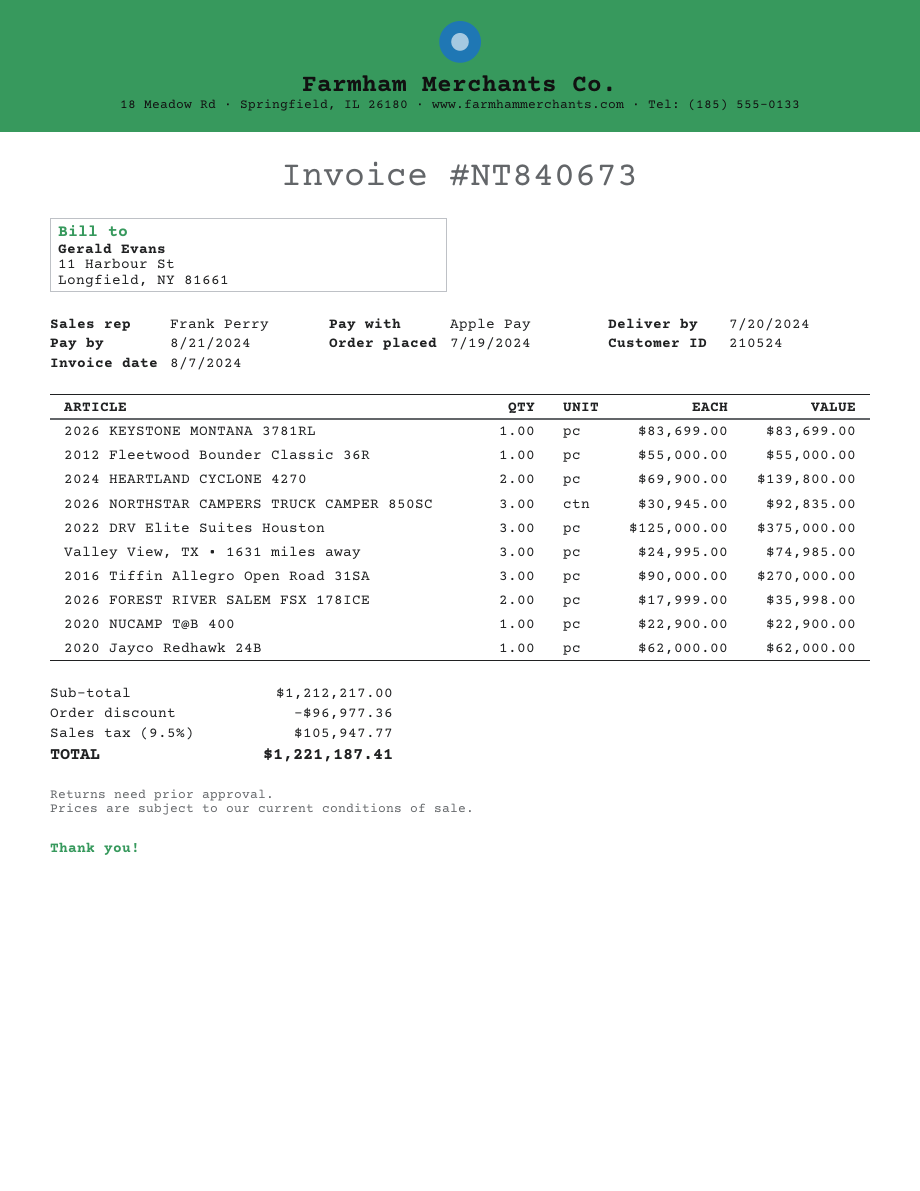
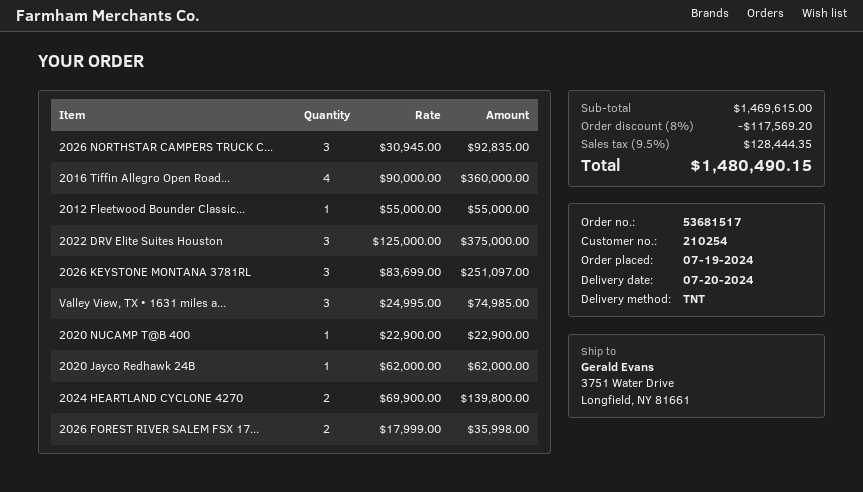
customer number: 210524 -> 210254
2026 KEYSTONE MONTANA 3781RL: 1 x 83699.00 = 83699.00 -> 3 x 83699.00 = 251097.00
2016 Tiffin Allegro Open Road 31SA: 3 x 90000.00 = 270000.00 -> 4 x 90000.00 = 360000.00
subtotal: 1212217.00 -> 1469615.00
discount: 96977.36 -> 117569.20
tax: 9.5% = 105947.77 -> 9.5% = 128444.35
total: 1221187.41 -> 1480490.15

